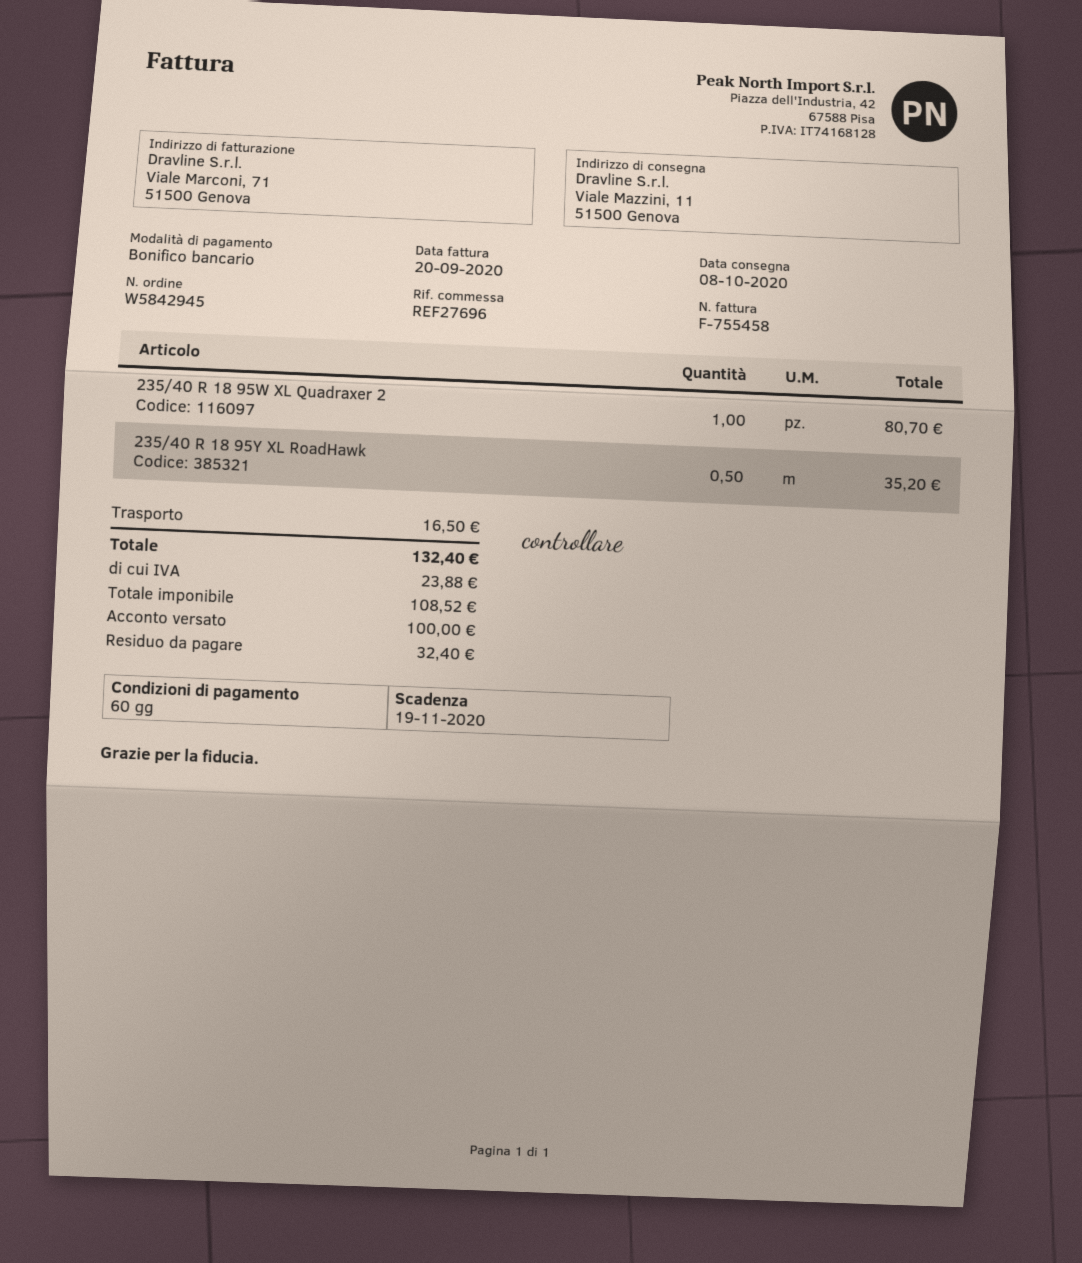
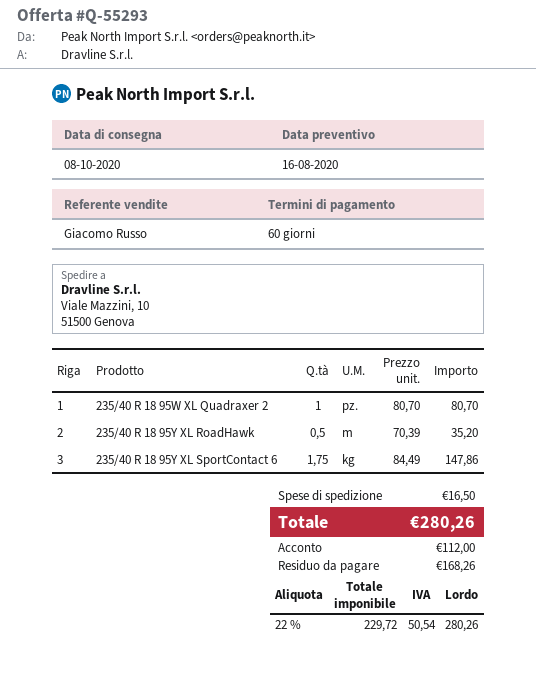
ship to: Viale Mazzini, 11, 51500 Genova -> Viale Mazzini, 10, 51500 Genova
235/40 R 18 95Y XL SportContact 6: none -> 1.75 for 147.86
net: 108.52 -> 229.72
tax: 23.88 -> 50.54
total: 132.40 -> 280.26
deposit: 100.00 -> 112.00
balance: 32.40 -> 168.26

